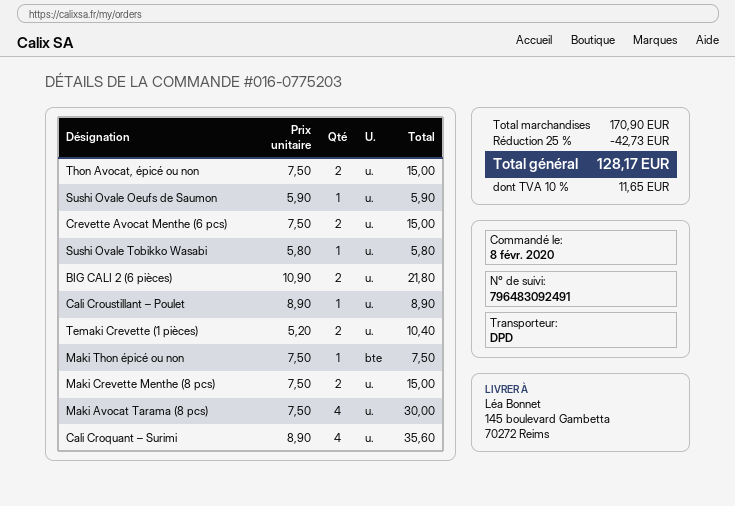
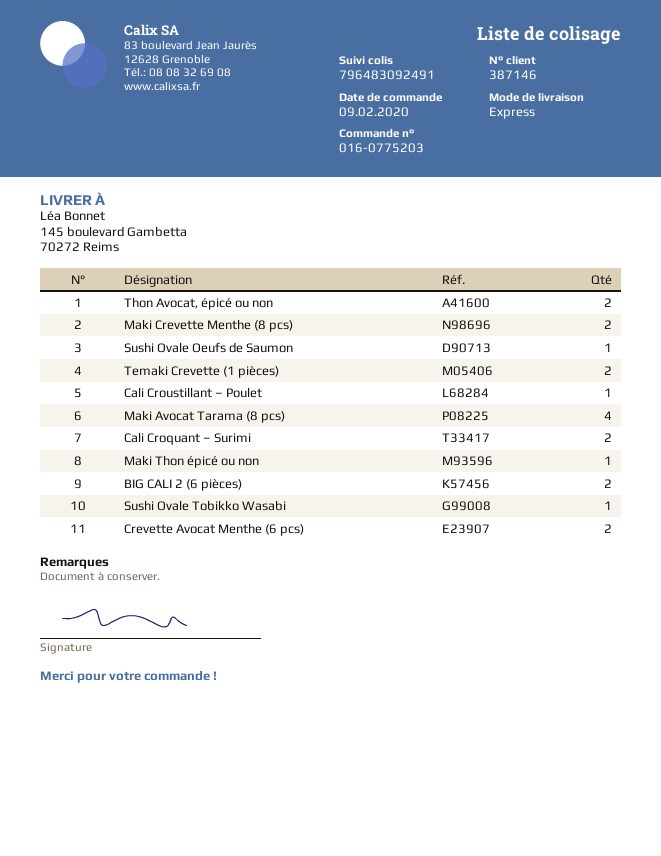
order date: 2020-02-08 -> 2020-02-09
shipping method: DPD -> express
Cali Croquant – Surimi: 4 -> 2

